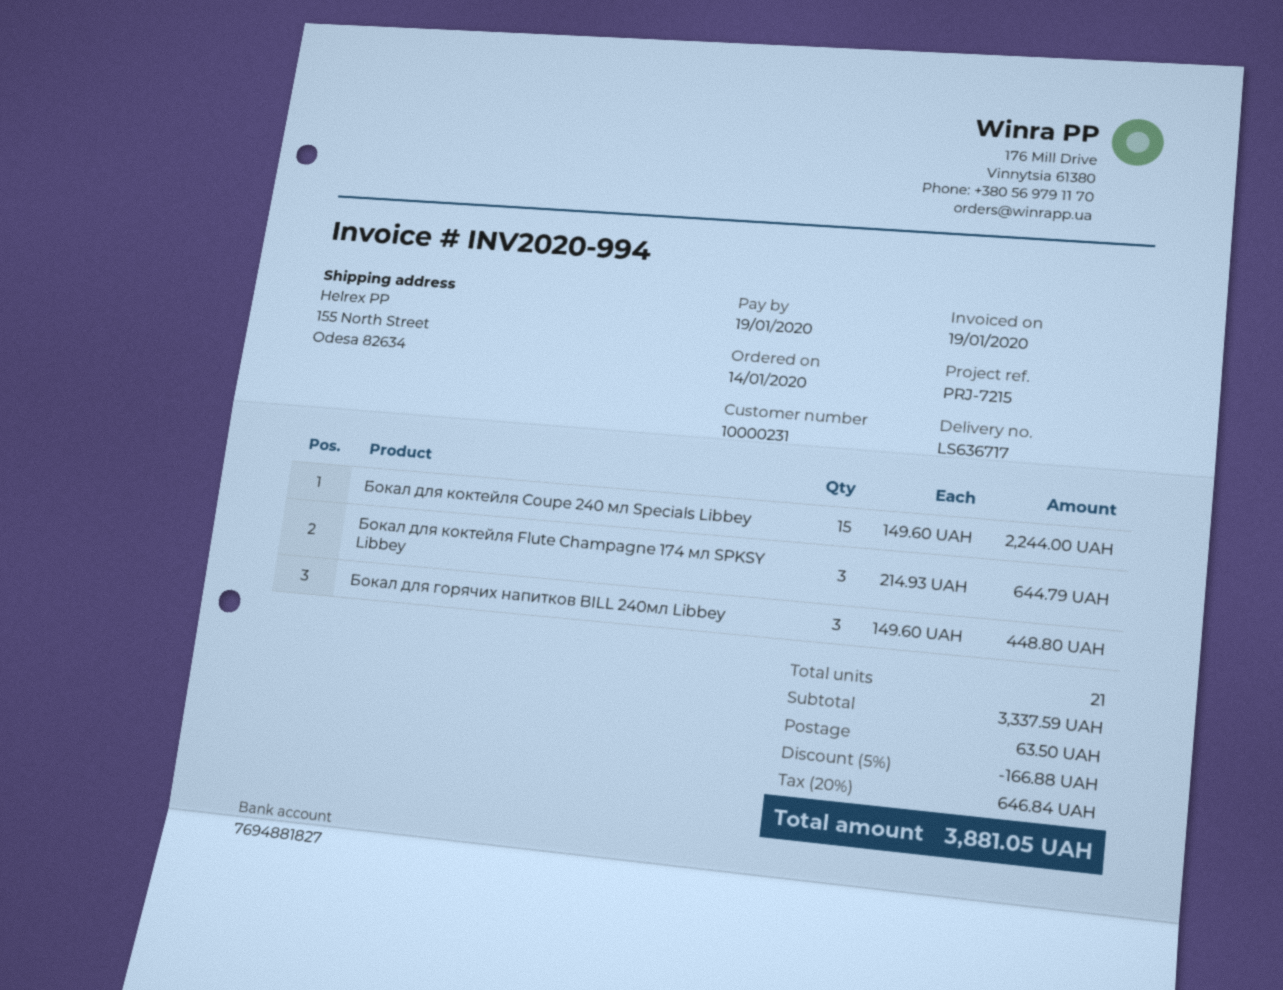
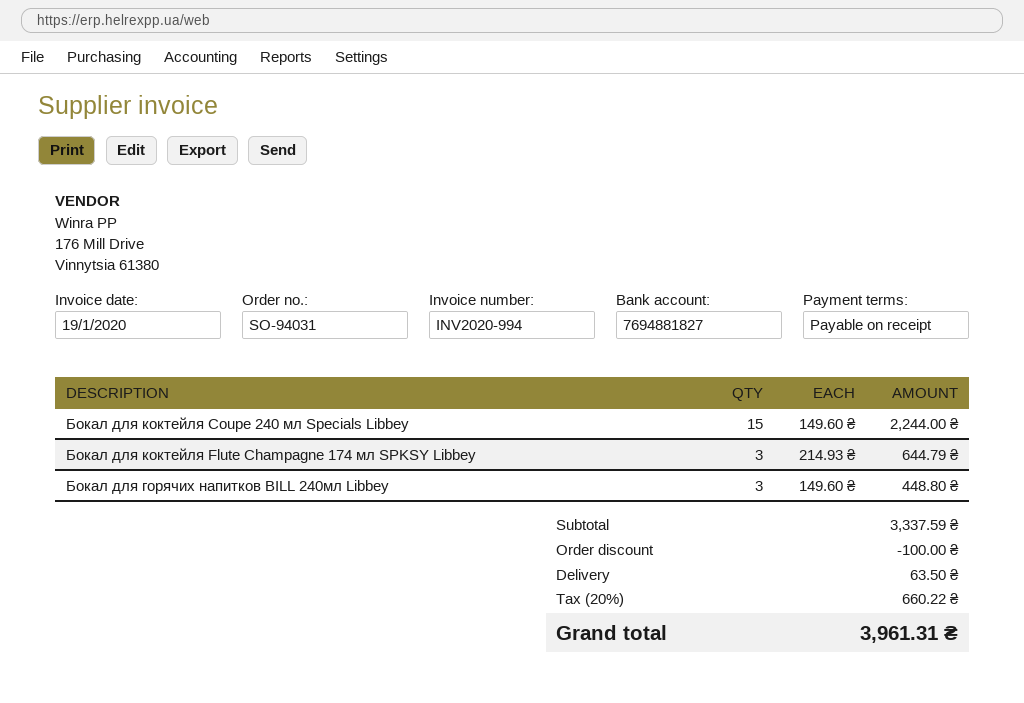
discount: 166.88 -> 100.00
tax: 20% = 646.84 -> 20% = 660.22
total: 3881.05 -> 3961.31

